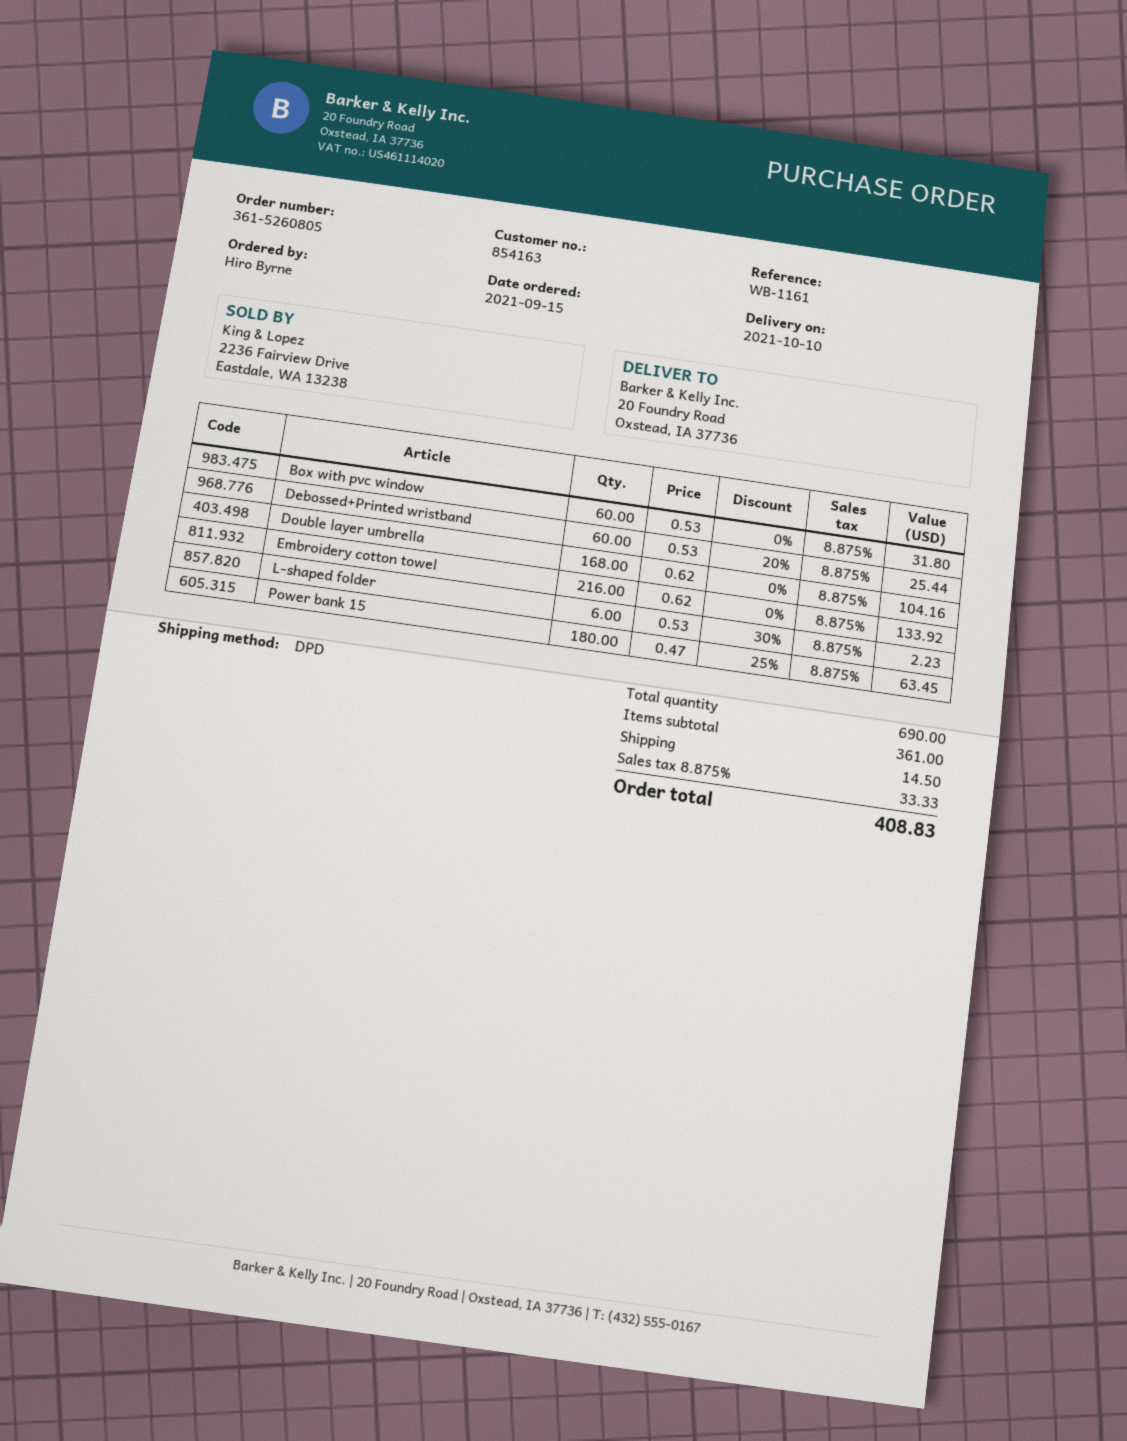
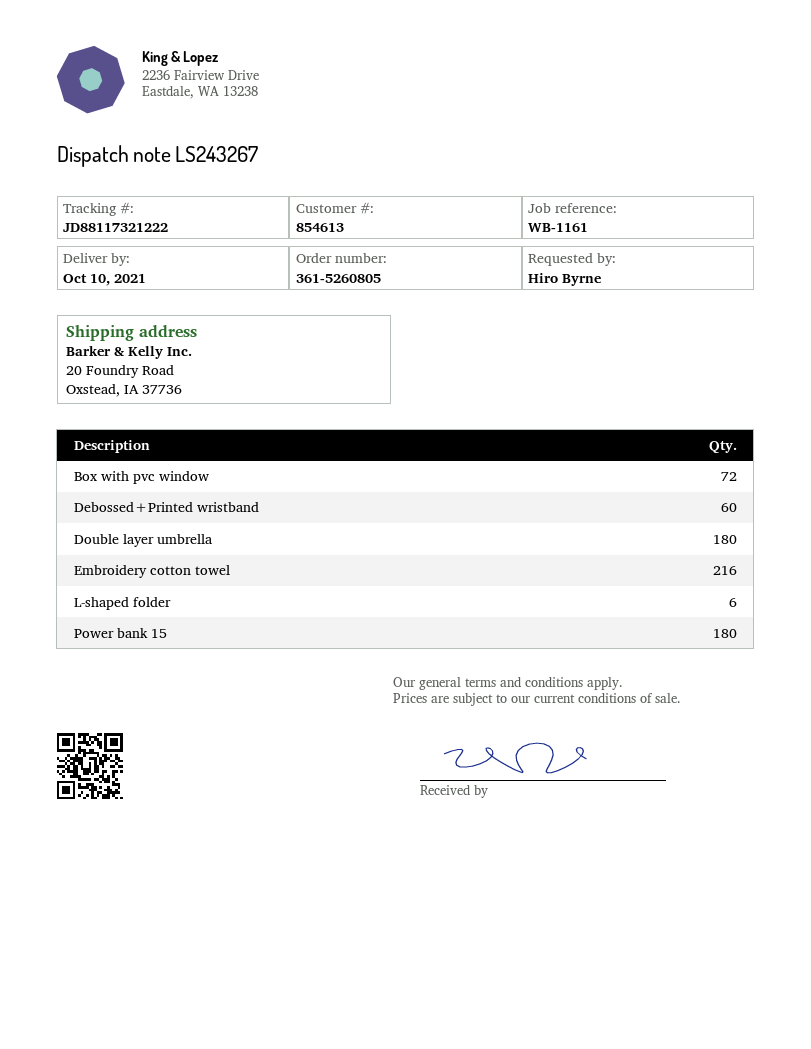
customer number: 854163 -> 854613
Box with pvc window: 60 -> 72
Double layer umbrella: 168 -> 180

